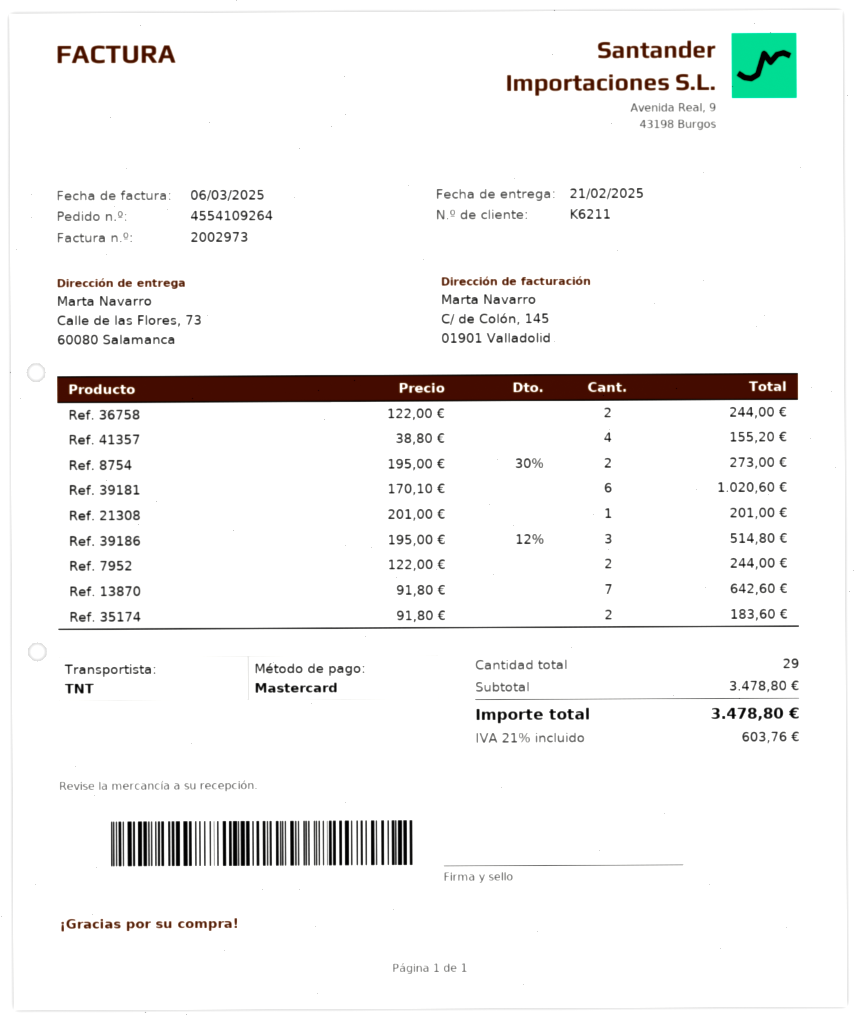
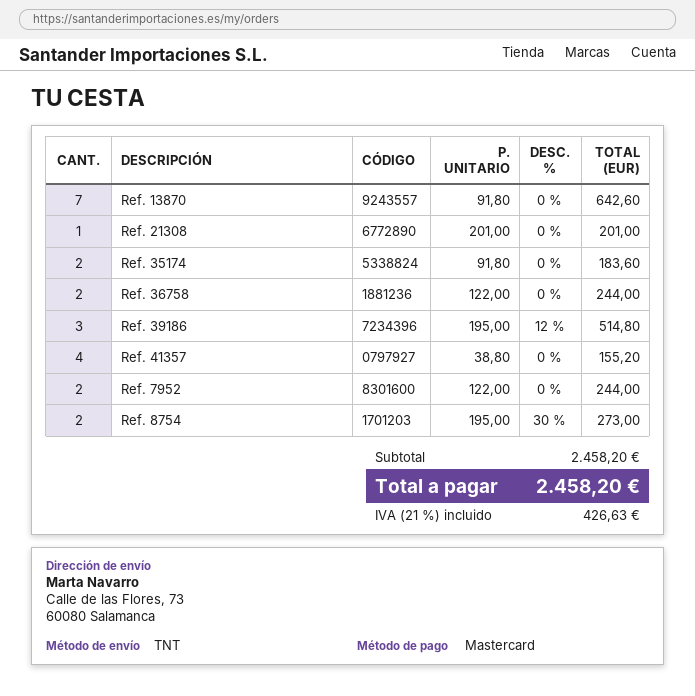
Ref. 39181: 6 x 170.10 = 1020.60 -> none
subtotal: 3478.80 -> 2458.20
tax: 21% = 603.76 -> 21% = 426.63
total: 3478.80 -> 2458.20

